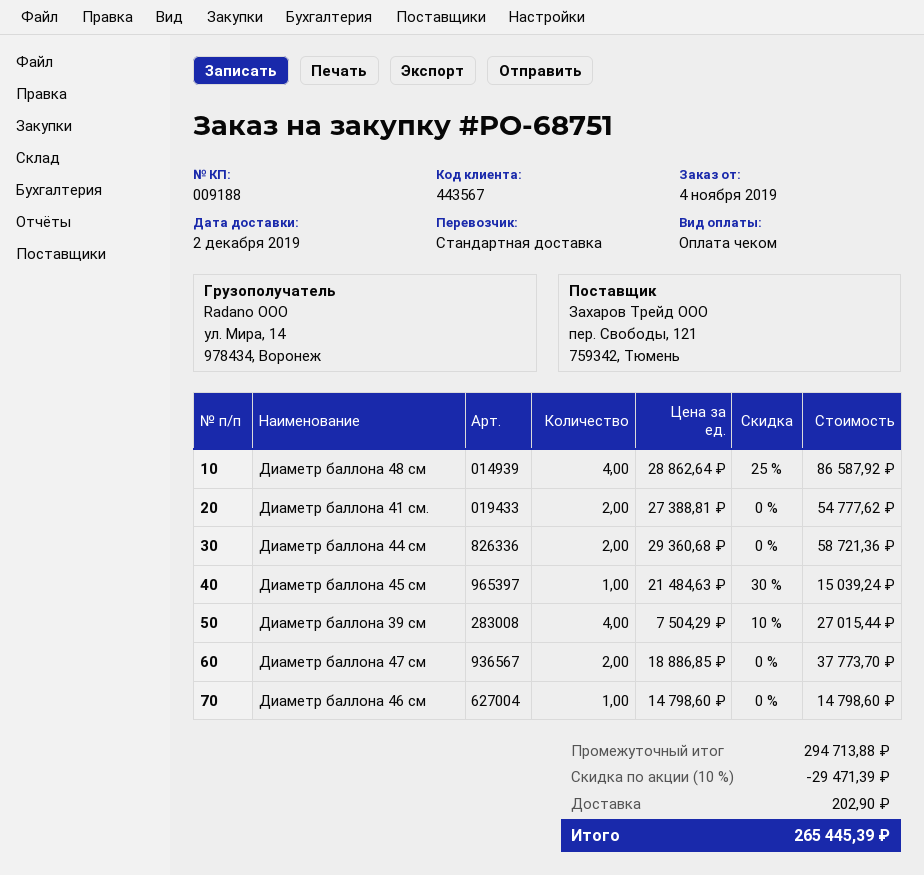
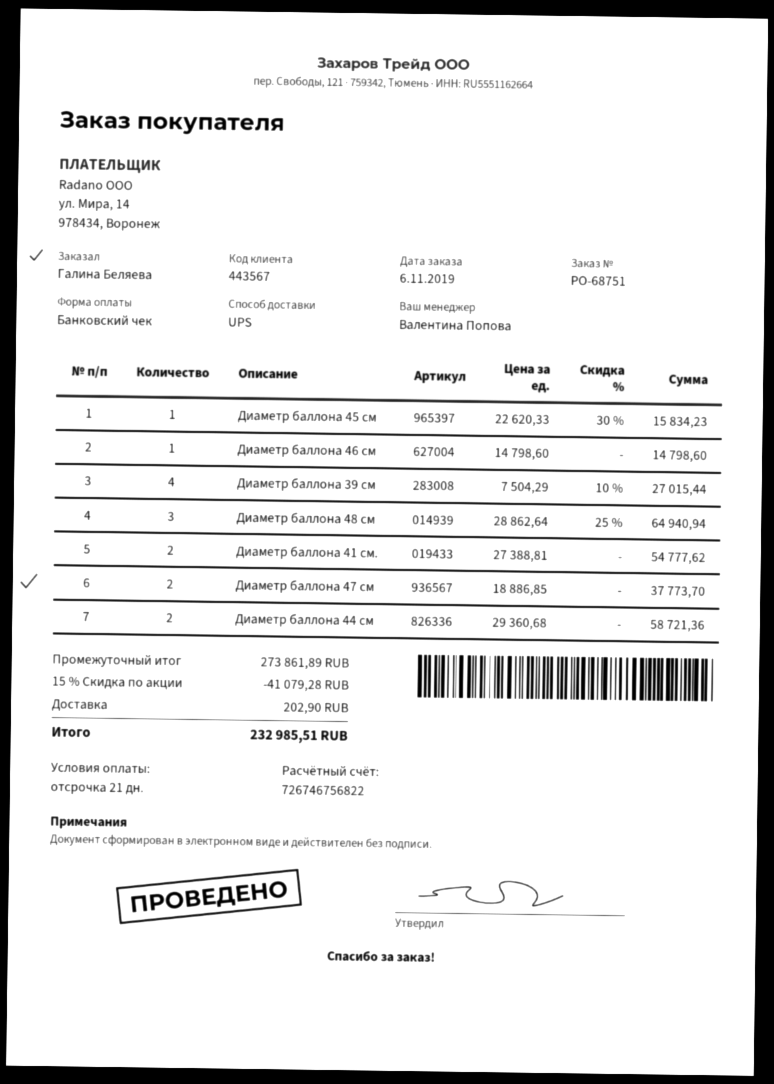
order date: 2019-11-04 -> 2019-11-06
shipping method: standard -> UPS
Диаметр баллона 48 см: 4 x 28862.64 - 25% = 86587.92 -> 3 x 28862.64 - 25% = 64940.94
Диаметр баллона 45 см: 1 x 21484.63 - 30% = 15039.24 -> 1 x 22620.33 - 30% = 15834.23
subtotal: 294713.88 -> 273861.89
discount: 10% = 29471.39 -> 15% = 41079.28
total: 265445.39 -> 232985.51

